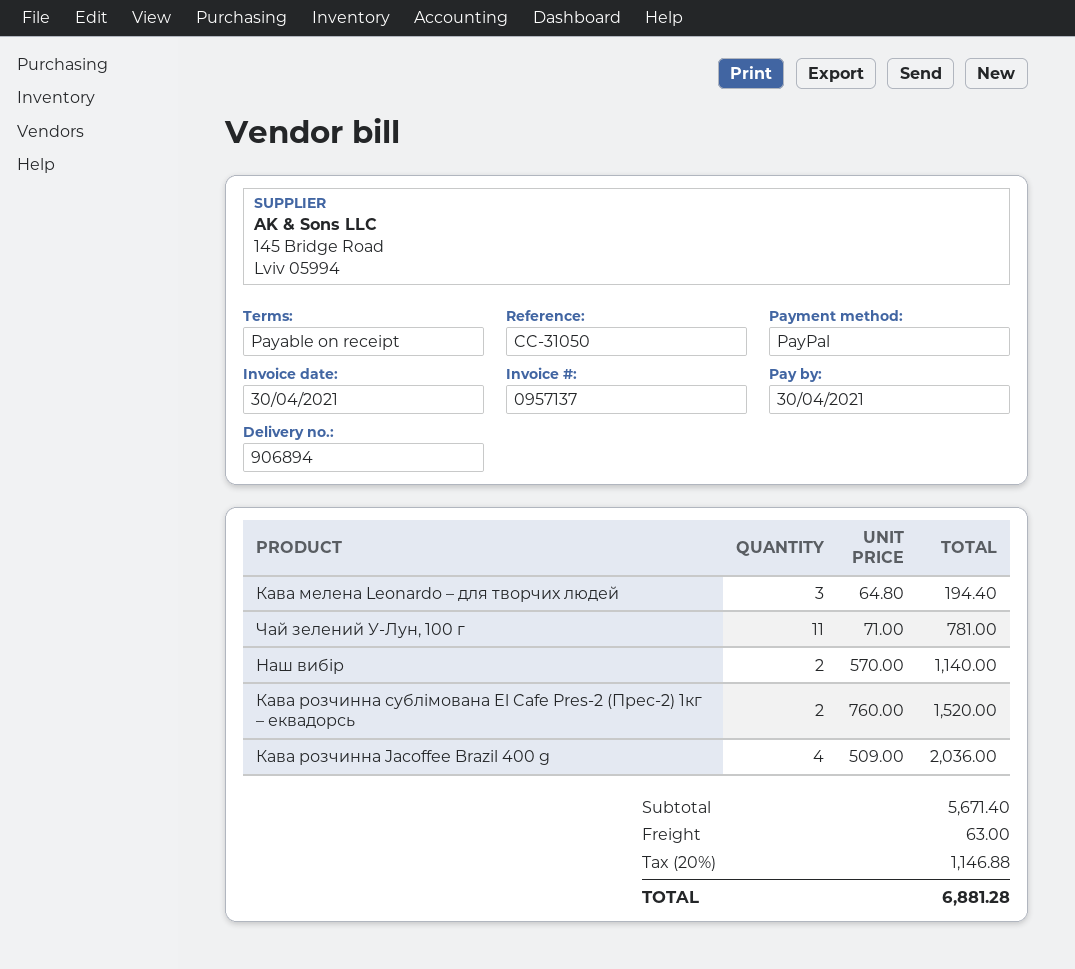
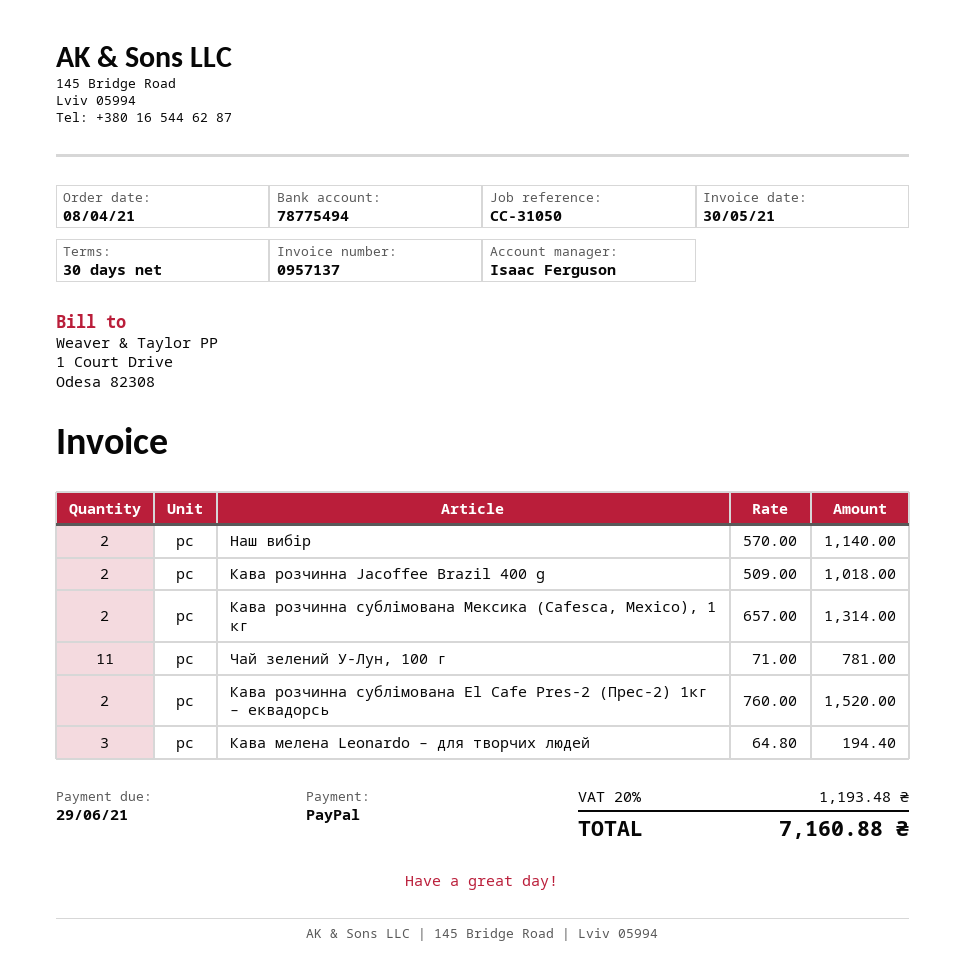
invoice date: 2021-04-30 -> 2021-05-30
payment terms: on receipt -> 30 days
due date: 2021-04-30 -> 2021-06-29
Кава розчинна Jacoffee Brazil 400 g: 4 x 509.00 = 2036.00 -> 2 x 509.00 = 1018.00
Кава розчинна сублімована Мексика (Cafesca, Mexico), 1 кг: none -> 2 x 657.00 = 1314.00
shipping: 63.00 -> none
tax: 20% = 1146.88 -> 20% = 1193.48
total: 6881.28 -> 7160.88

